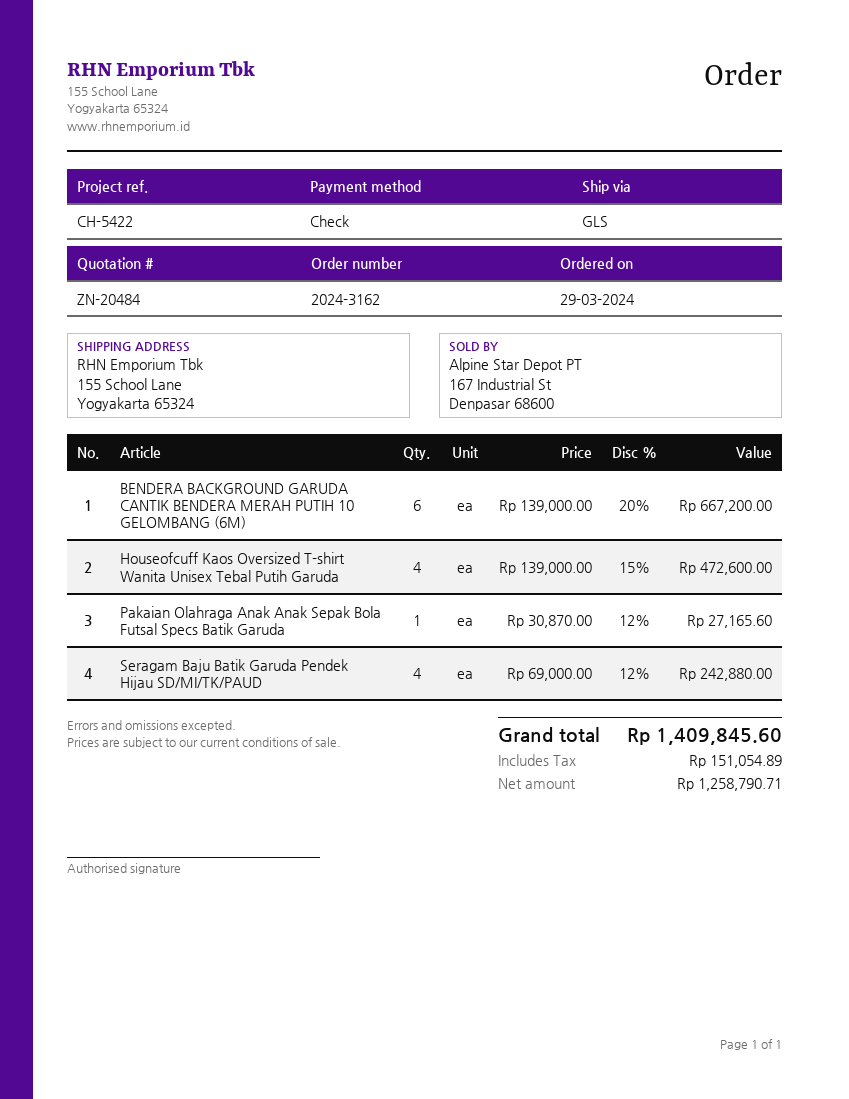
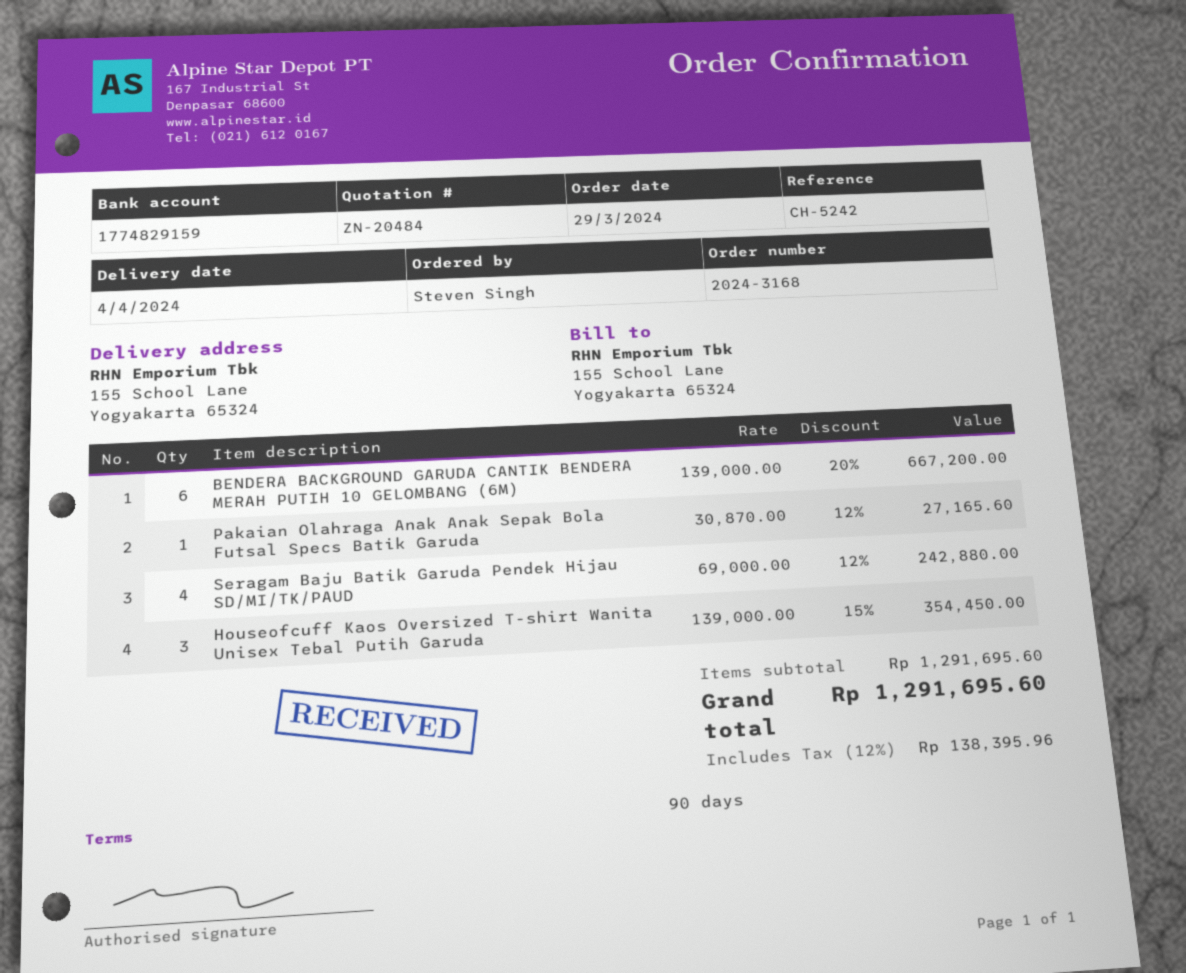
order number: 2024-3162 -> 2024-3168
reference: CH-5422 -> CH-5242
Houseofcuff Kaos Oversized T-shirt Wanita Unisex Tebal Putih Garuda: 4 x 139000.00 - 15% = 472600.00 -> 3 x 139000.00 - 15% = 354450.00
tax: 151054.89 -> 138395.96
total: 1409845.60 -> 1291695.60

